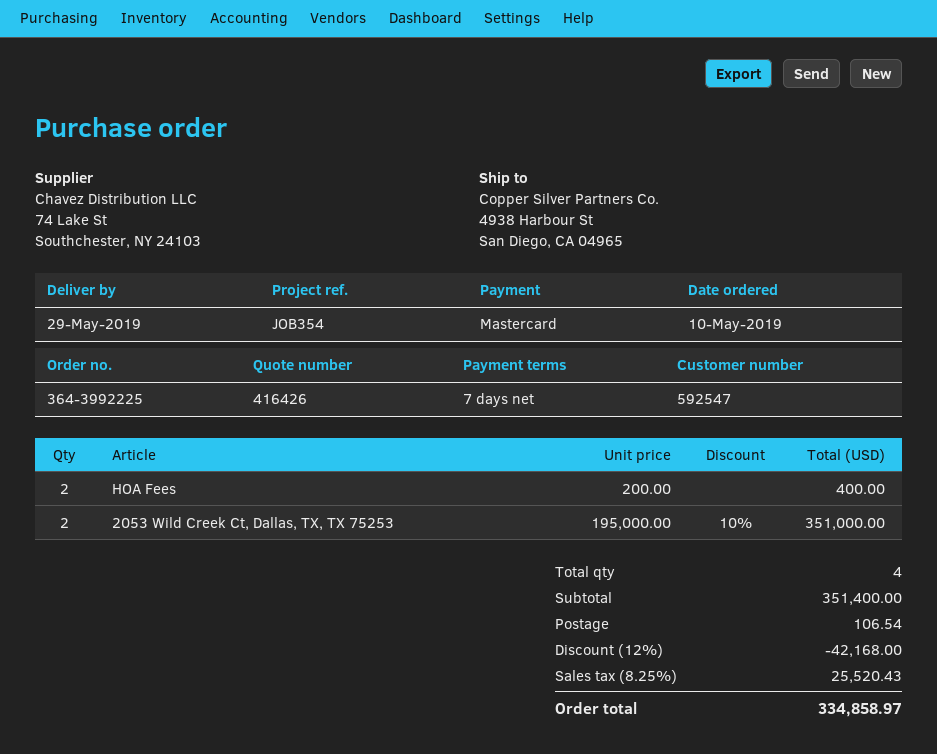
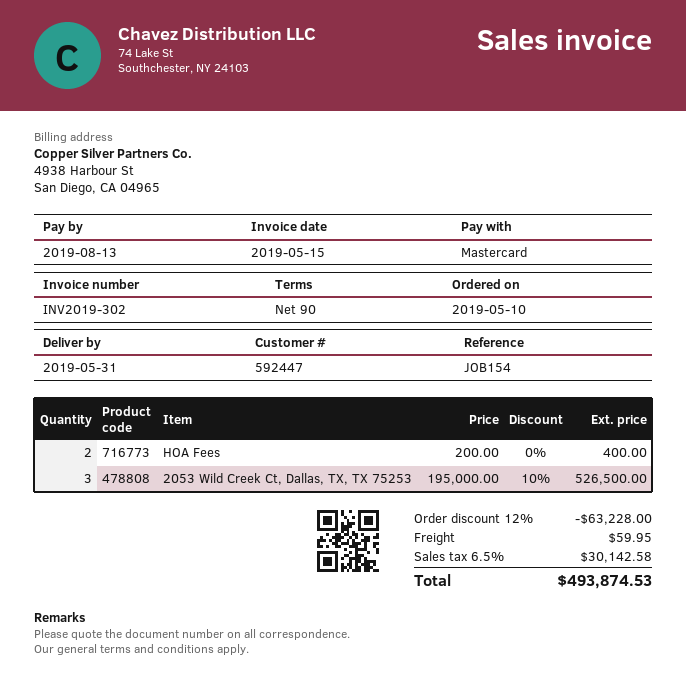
delivery date: 2019-05-29 -> 2019-05-31
payment terms: 7 days -> 90 days
customer number: 592547 -> 592447
reference: JOB354 -> JOB154
2053 Wild Creek Ct, Dallas, TX, TX 75253: 2 x 195000.00 - 10% = 351000.00 -> 3 x 195000.00 - 10% = 526500.00
discount: 12% = 42168.00 -> 12% = 63228.00
shipping: 106.54 -> 59.95
tax: 8.25% = 25520.43 -> 6.5% = 30142.58
total: 334858.97 -> 493874.53

